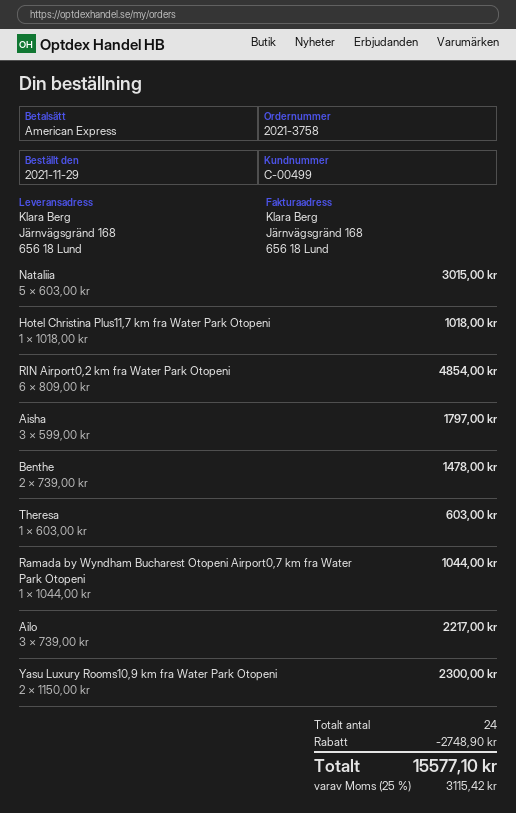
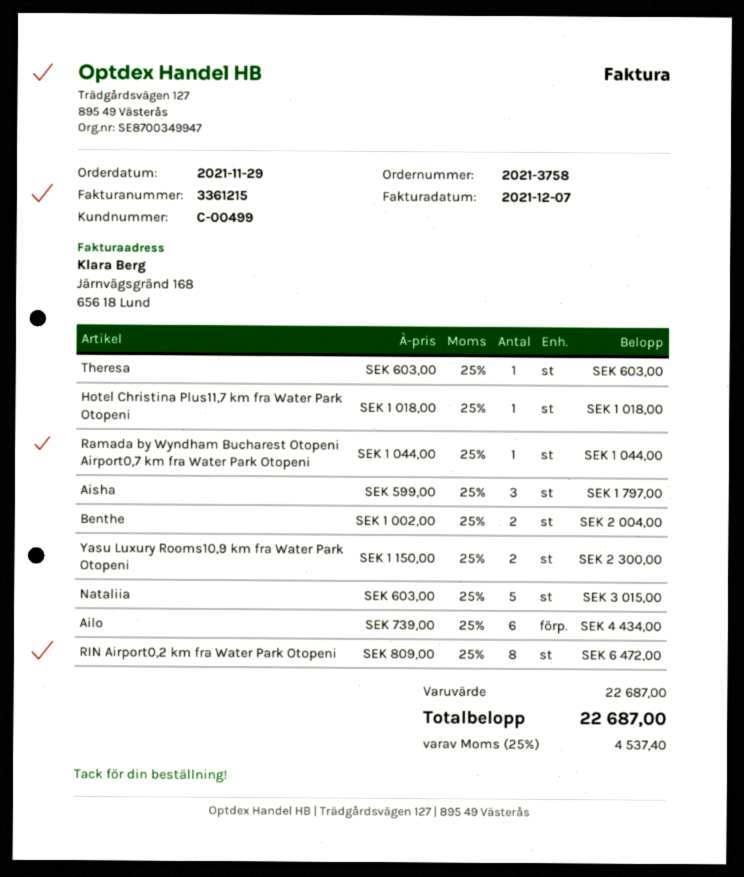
RIN Airport0,2 km fra Water Park Otopeni: 6 x 809.00 = 4854.00 -> 8 x 809.00 = 6472.00
Benthe: 2 x 739.00 = 1478.00 -> 2 x 1002.00 = 2004.00
Ailo: 3 x 739.00 = 2217.00 -> 6 x 739.00 = 4434.00
discount: 2748.90 -> none
tax: 25% = 3115.42 -> 25% = 4537.40
total: 15577.10 -> 22687.00

